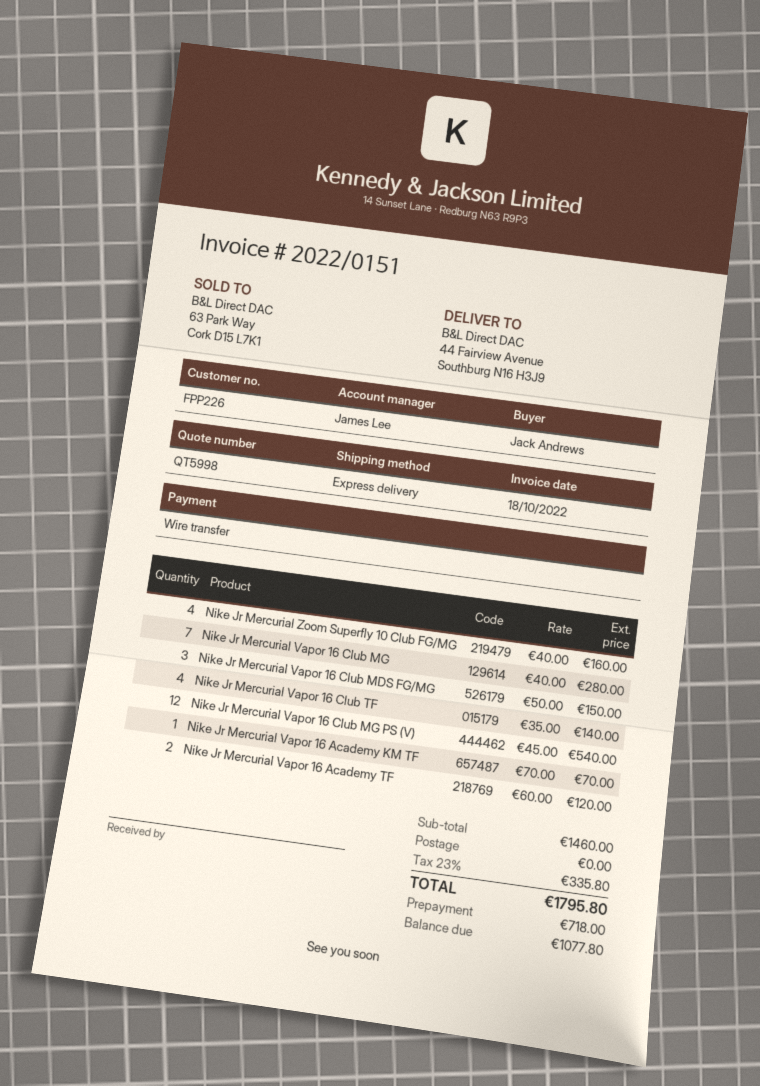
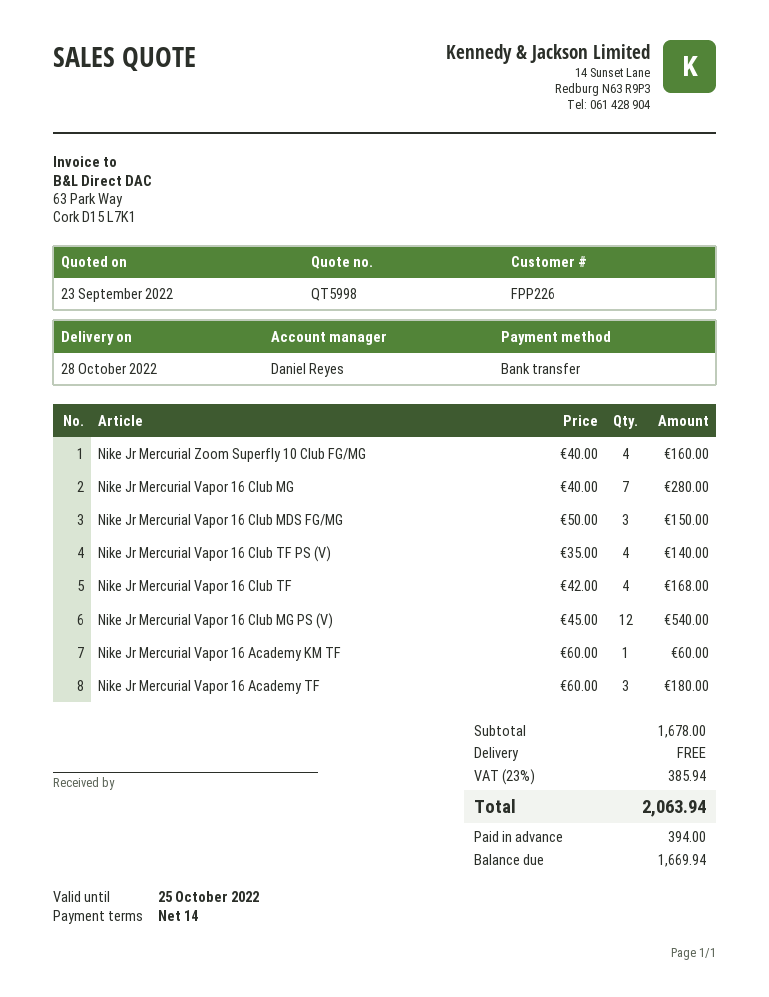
sales rep: James Lee -> Daniel Reyes
Nike Jr Mercurial Vapor 16 Club TF: 4 x 35.00 = 140.00 -> 4 x 42.00 = 168.00
Nike Jr Mercurial Vapor 16 Academy KM TF: 1 x 70.00 = 70.00 -> 1 x 60.00 = 60.00
Nike Jr Mercurial Vapor 16 Academy TF: 2 x 60.00 = 120.00 -> 3 x 60.00 = 180.00
Nike Jr Mercurial Vapor 16 Club TF PS (V): none -> 4 x 35.00 = 140.00
subtotal: 1460.00 -> 1678.00
tax: 23% = 335.80 -> 23% = 385.94
total: 1795.80 -> 2063.94
deposit: 718.00 -> 394.00
balance: 1077.80 -> 1669.94

